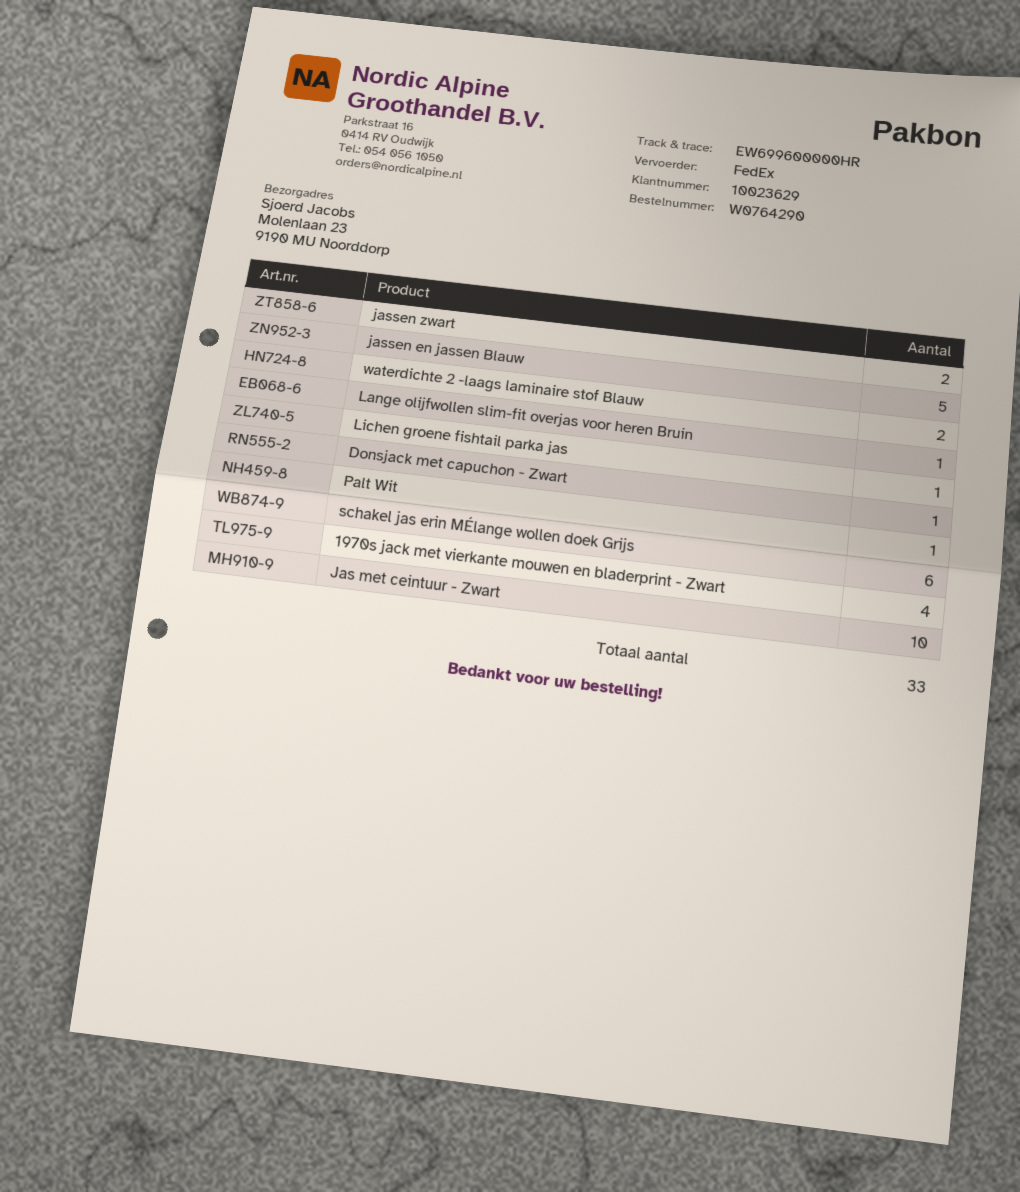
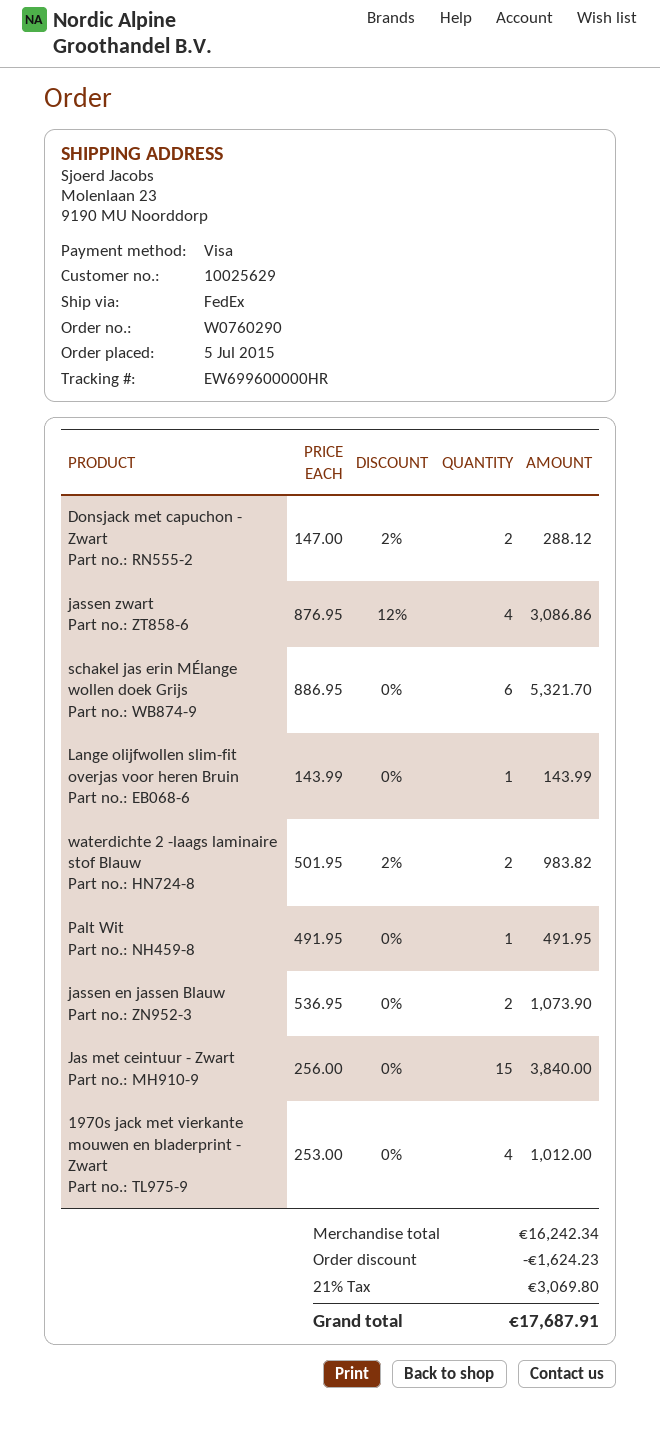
order number: W0764290 -> W0760290
customer number: 10023629 -> 10025629
jassen zwart: 2 -> 4
jassen en jassen Blauw: 5 -> 2
Lichen groene fishtail parka jas: 1 -> none
Donsjack met capuchon - Zwart: 1 -> 2
Jas met ceintuur - Zwart: 10 -> 15

